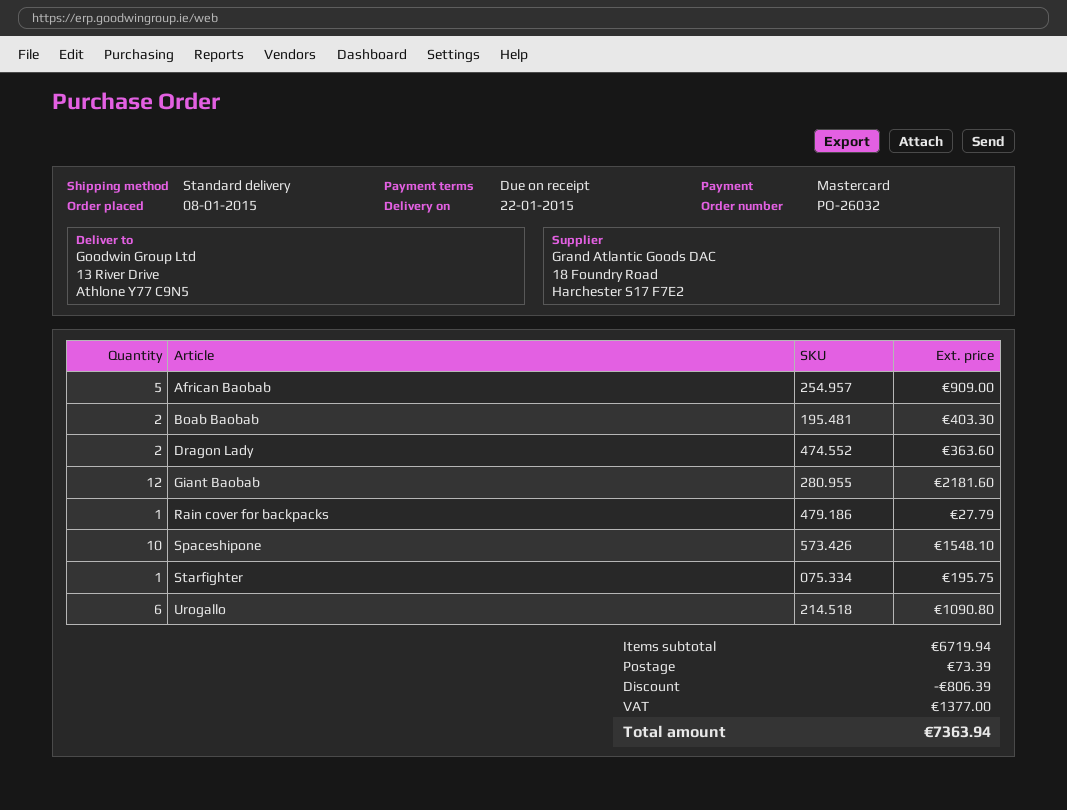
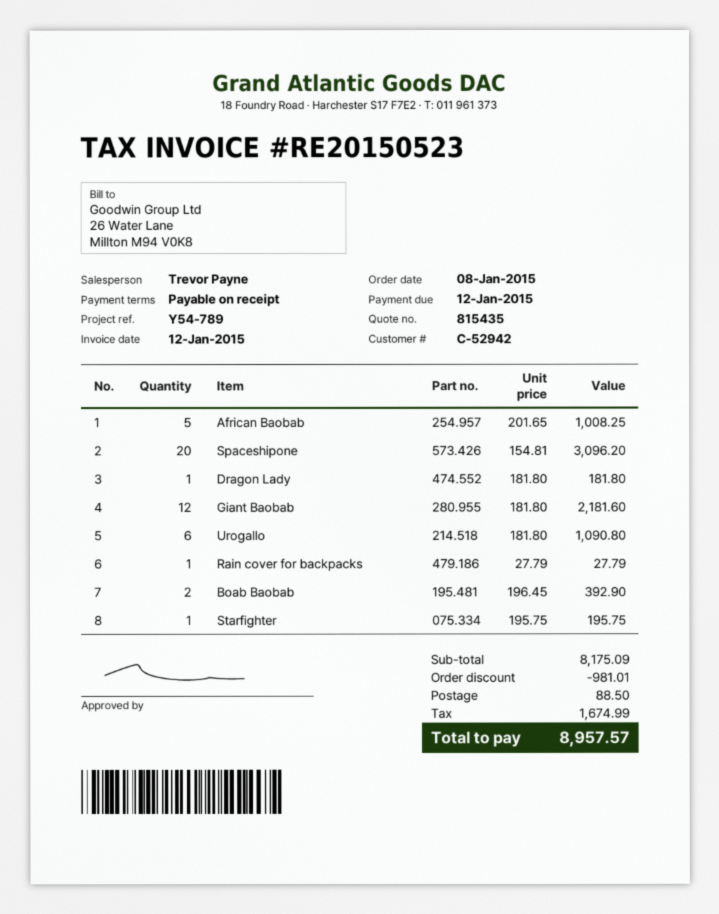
African Baobab: 5 for 909.00 -> 5 for 1008.25
Boab Baobab: 2 for 403.30 -> 2 for 392.90
Dragon Lady: 2 for 363.60 -> 1 for 181.80
Spaceshipone: 10 for 1548.10 -> 20 for 3096.20
subtotal: 6719.94 -> 8175.09
discount: 806.39 -> 981.01
shipping: 73.39 -> 88.50
tax: 1377.00 -> 1674.99
total: 7363.94 -> 8957.57

